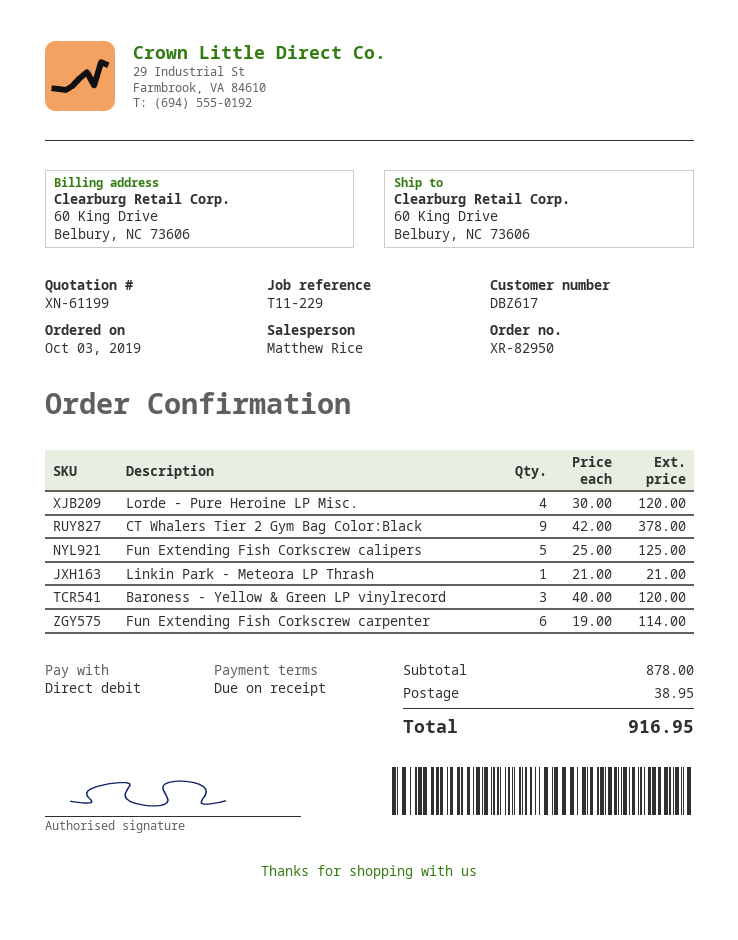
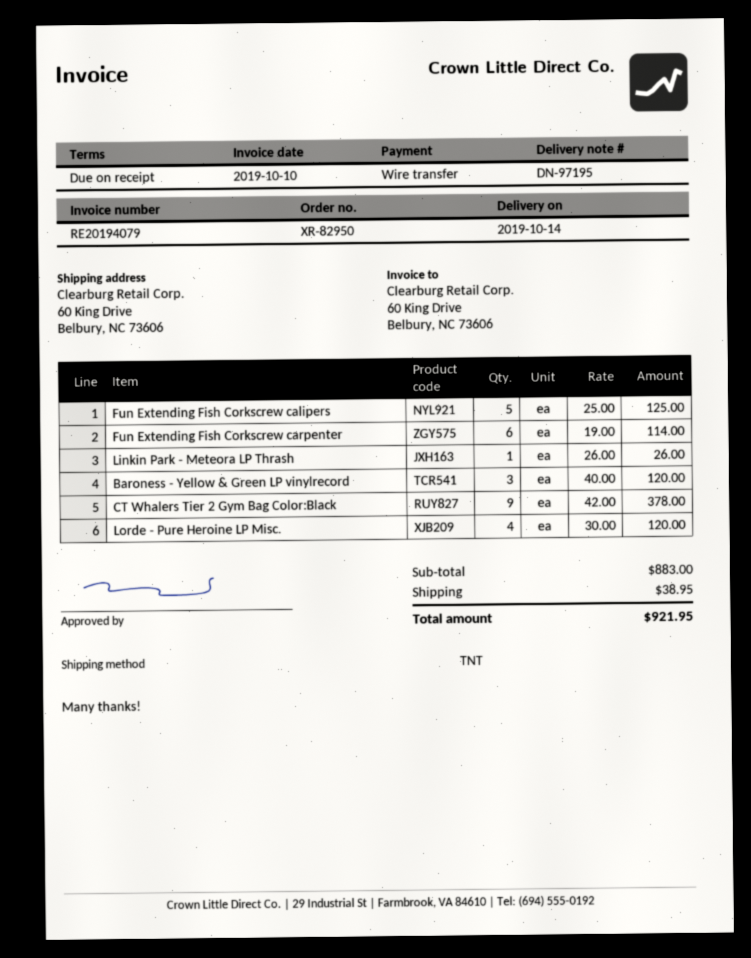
payment method: direct debit -> bank transfer
Linkin Park - Meteora LP Thrash: 1 x 21.00 = 21.00 -> 1 x 26.00 = 26.00
subtotal: 878.00 -> 883.00
total: 916.95 -> 921.95

